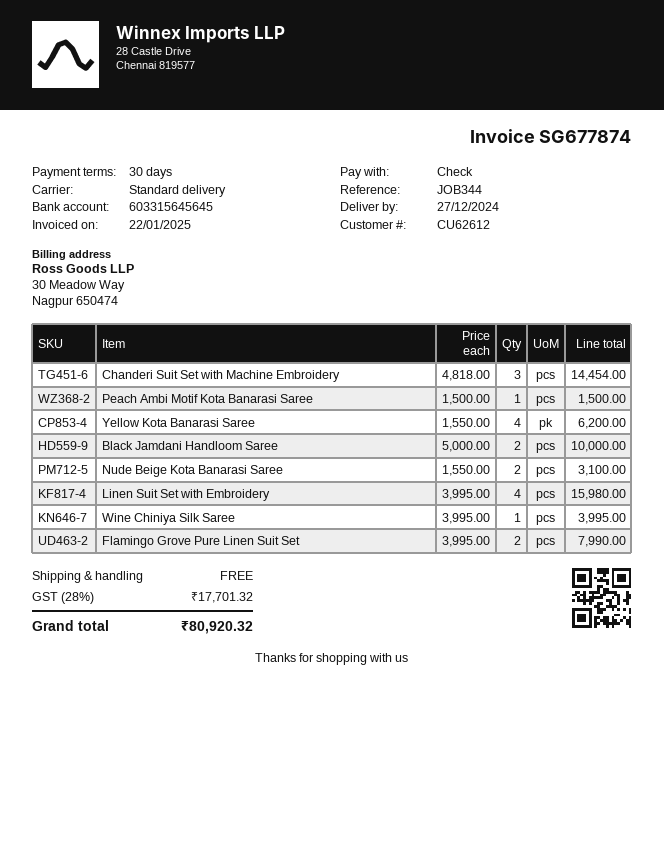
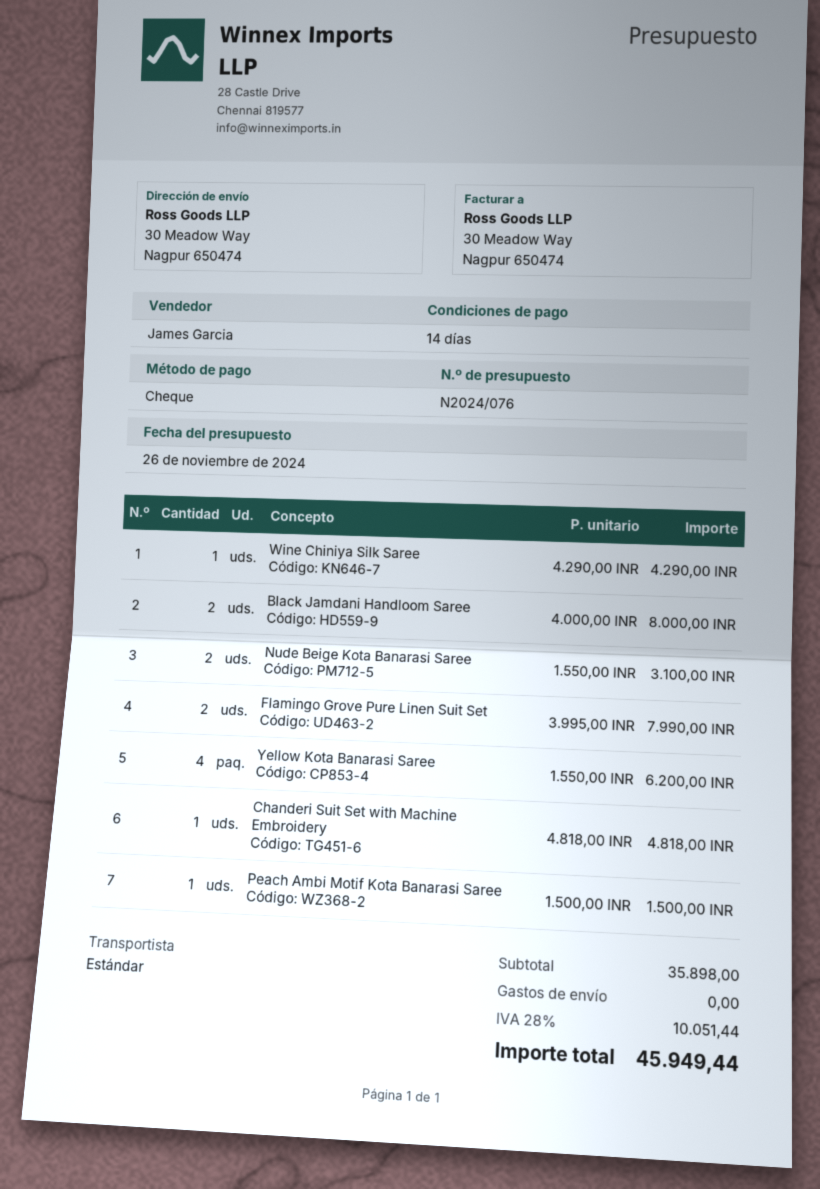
payment terms: 30 days -> 14 days
Chanderi Suit Set with Machine Embroidery: 3 x 4818.00 = 14454.00 -> 1 x 4818.00 = 4818.00
Black Jamdani Handloom Saree: 2 x 5000.00 = 10000.00 -> 2 x 4000.00 = 8000.00
Linen Suit Set with Embroidery: 4 x 3995.00 = 15980.00 -> none
Wine Chiniya Silk Saree: 1 x 3995.00 = 3995.00 -> 1 x 4290.00 = 4290.00
tax: 28% = 17701.32 -> 28% = 10051.44
total: 80920.32 -> 45949.44

